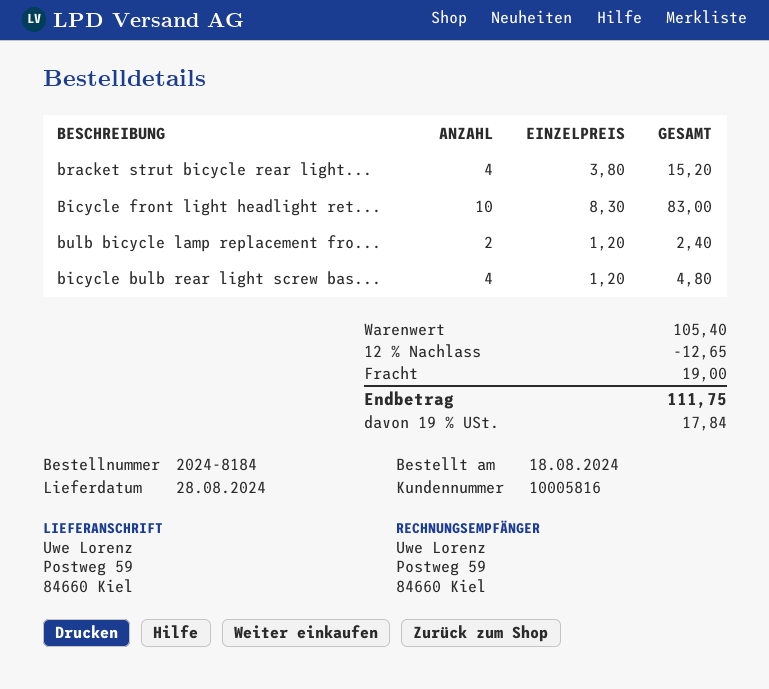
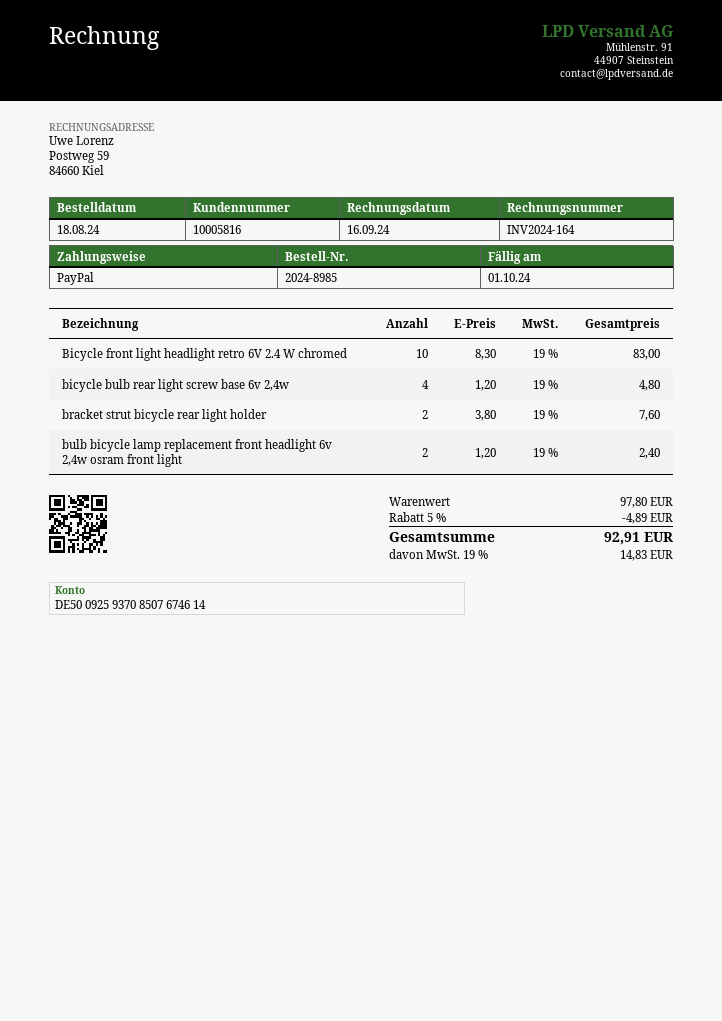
order number: 2024-8184 -> 2024-8985
bracket strut bicycle rear light...: 4 x 3.80 = 15.20 -> 2 x 3.80 = 7.60
subtotal: 105.40 -> 97.80
discount: 12% = 12.65 -> 5% = 4.89
shipping: 19.00 -> none
tax: 19% = 17.84 -> 19% = 14.83
total: 111.75 -> 92.91

